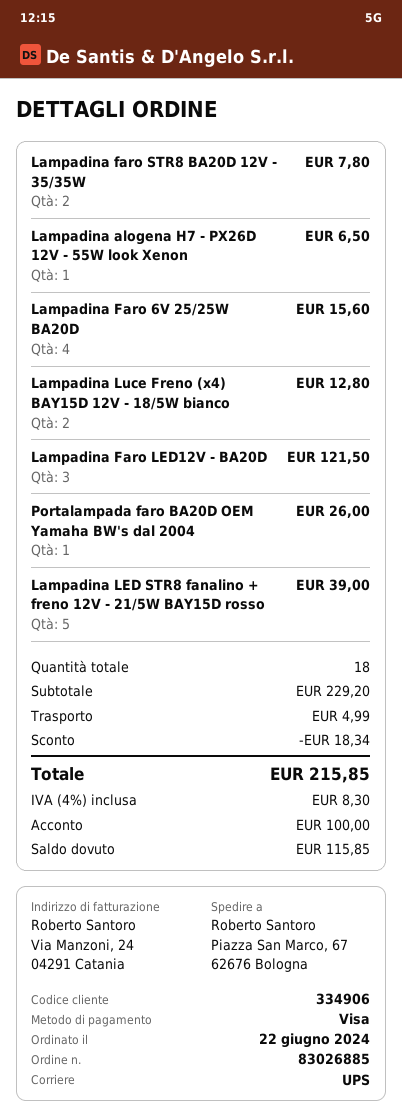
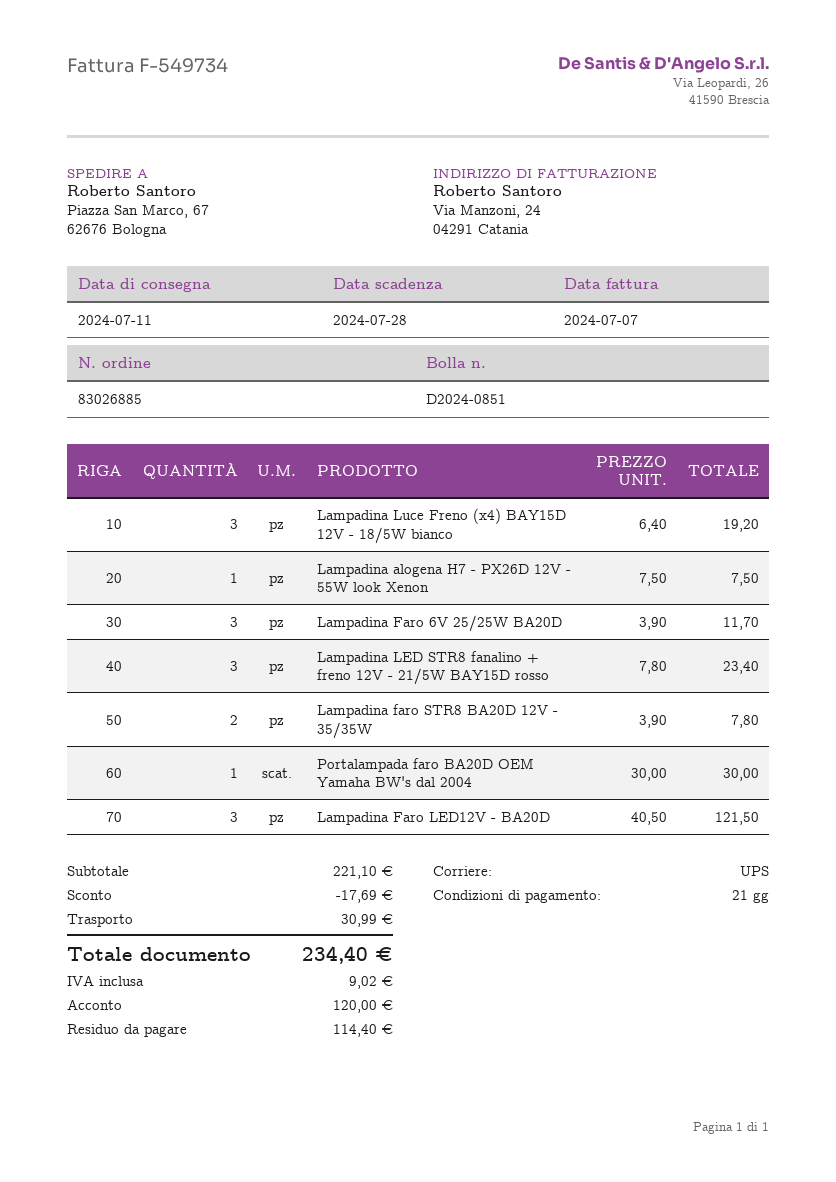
Lampadina alogena H7 - PX26D 12V - 55W look Xenon: 1 for 6.50 -> 1 for 7.50
Lampadina Faro 6V 25/25W BA20D: 4 for 15.60 -> 3 for 11.70
Lampadina Luce Freno (x4) BAY15D 12V - 18/5W bianco: 2 for 12.80 -> 3 for 19.20
Portalampada faro BA20D OEM Yamaha BW's dal 2004: 1 for 26.00 -> 1 for 30.00
Lampadina LED STR8 fanalino + freno 12V - 21/5W BAY15D rosso: 5 for 39.00 -> 3 for 23.40
subtotal: 229.20 -> 221.10
discount: 18.34 -> 17.69
shipping: 4.99 -> 30.99
tax: 8.30 -> 9.02
total: 215.85 -> 234.40
deposit: 100.00 -> 120.00
balance: 115.85 -> 114.40

